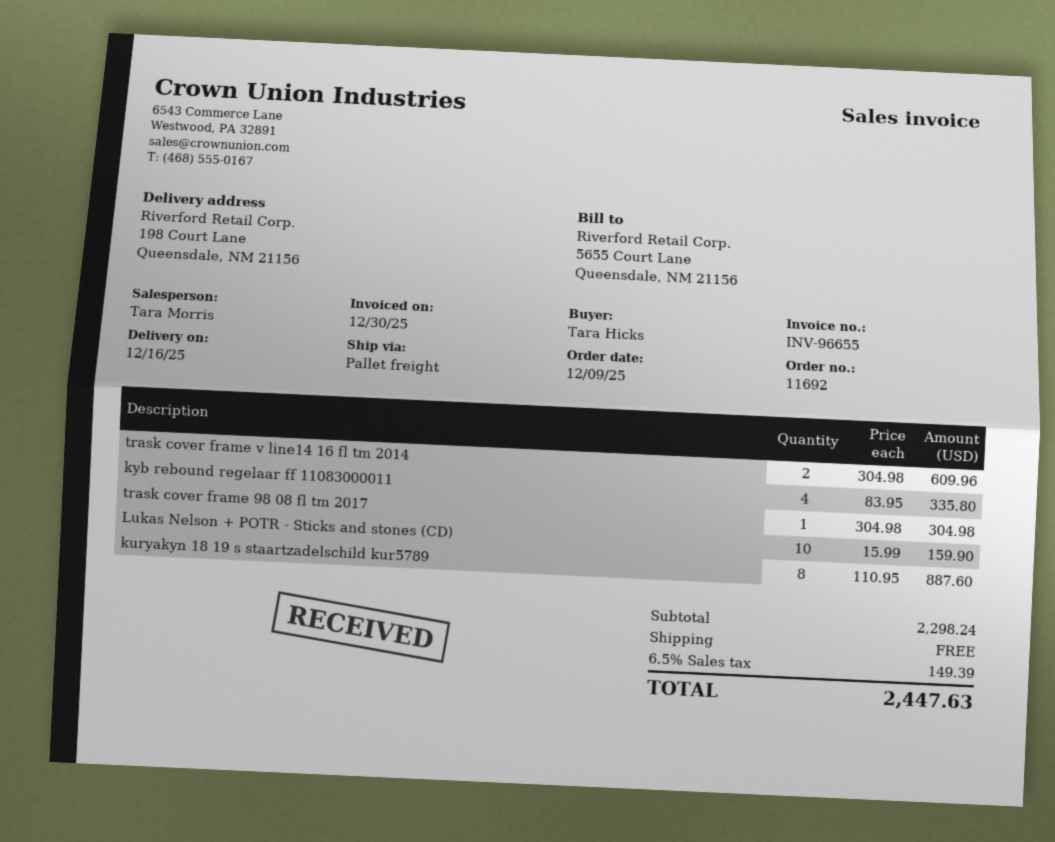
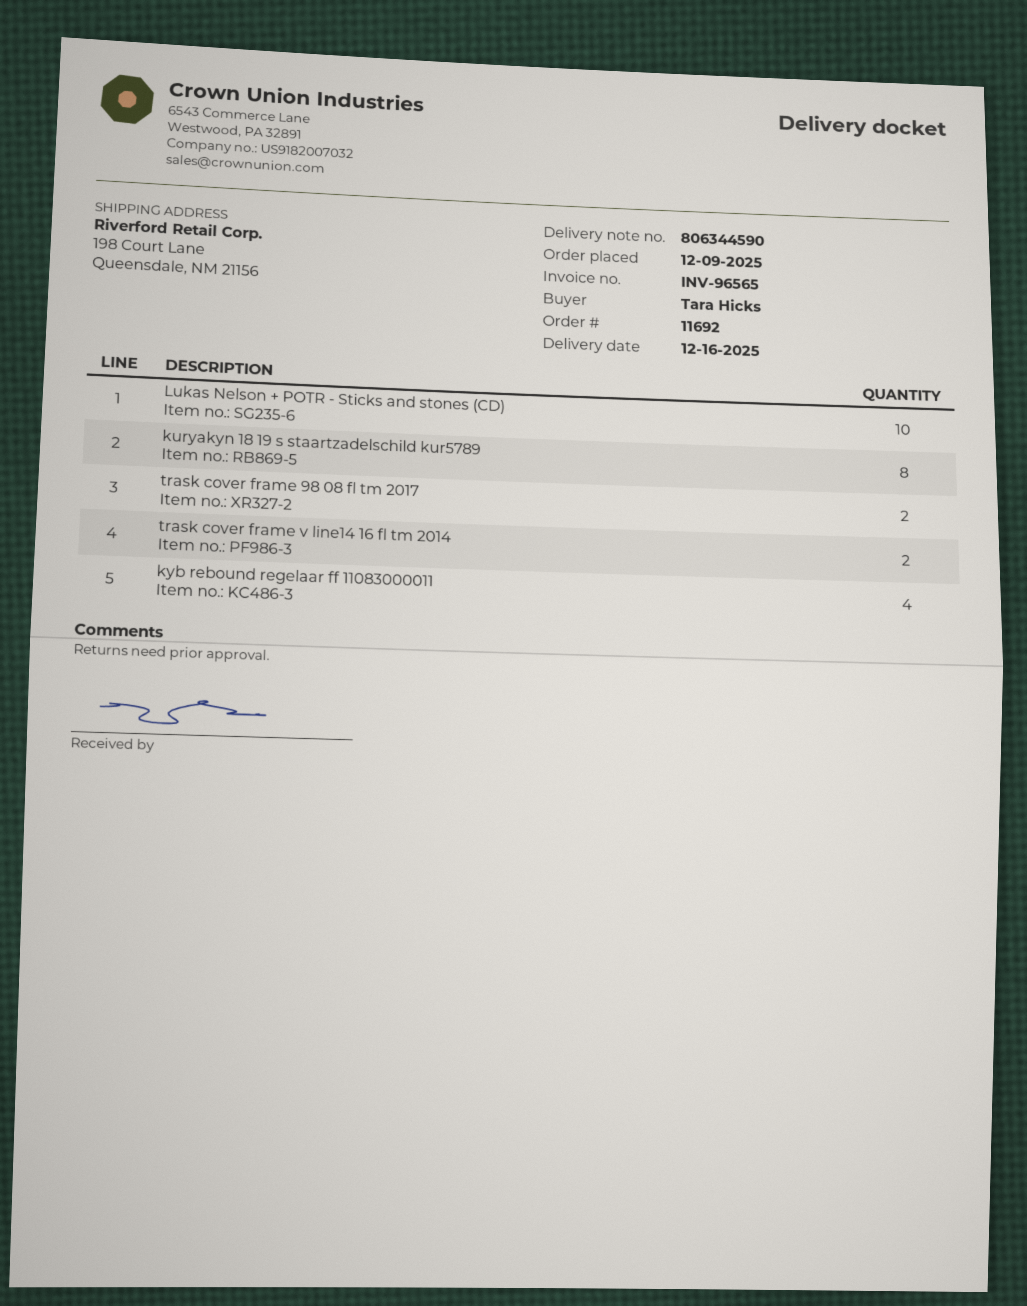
invoice number: INV-96655 -> INV-96565
trask cover frame 98 08 fl tm 2017: 1 -> 2

